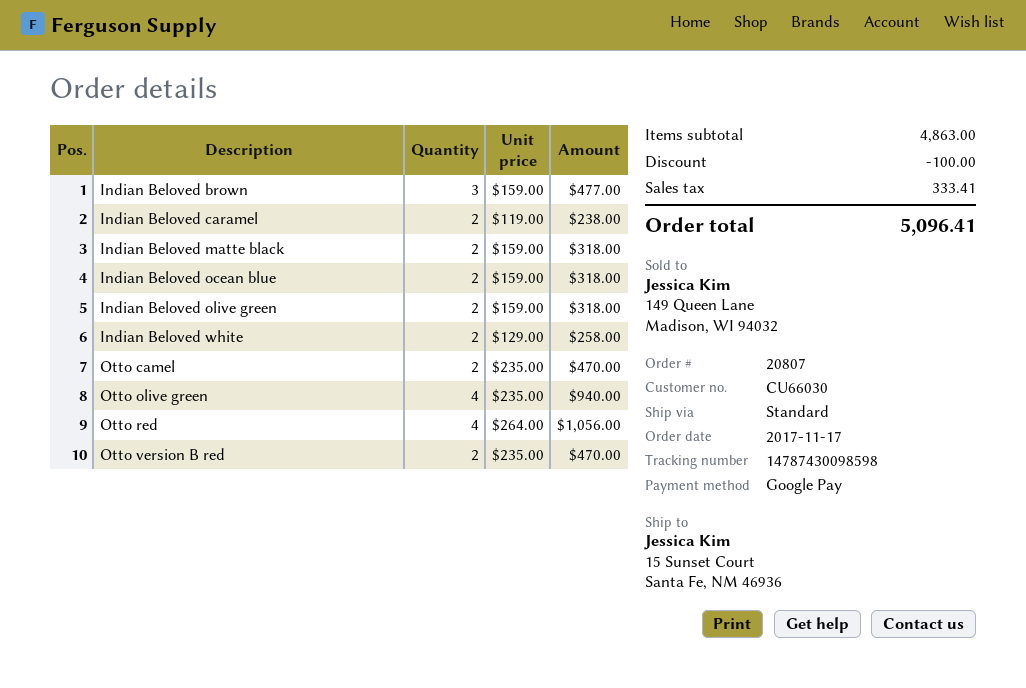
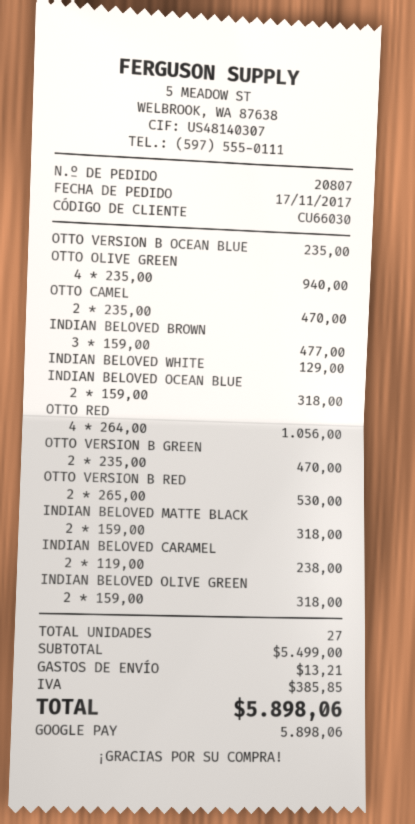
Indian Beloved white: 2 x 129.00 = 258.00 -> 1 x 129.00 = 129.00
Otto version B red: 2 x 235.00 = 470.00 -> 2 x 265.00 = 530.00
OTTO VERSION B OCEAN BLUE: none -> 1 x 235.00 = 235.00
OTTO VERSION B GREEN: none -> 2 x 235.00 = 470.00
subtotal: 4863.00 -> 5499.00
discount: 100.00 -> none
shipping: none -> 13.21
tax: 333.41 -> 385.85
total: 5096.41 -> 5898.06

